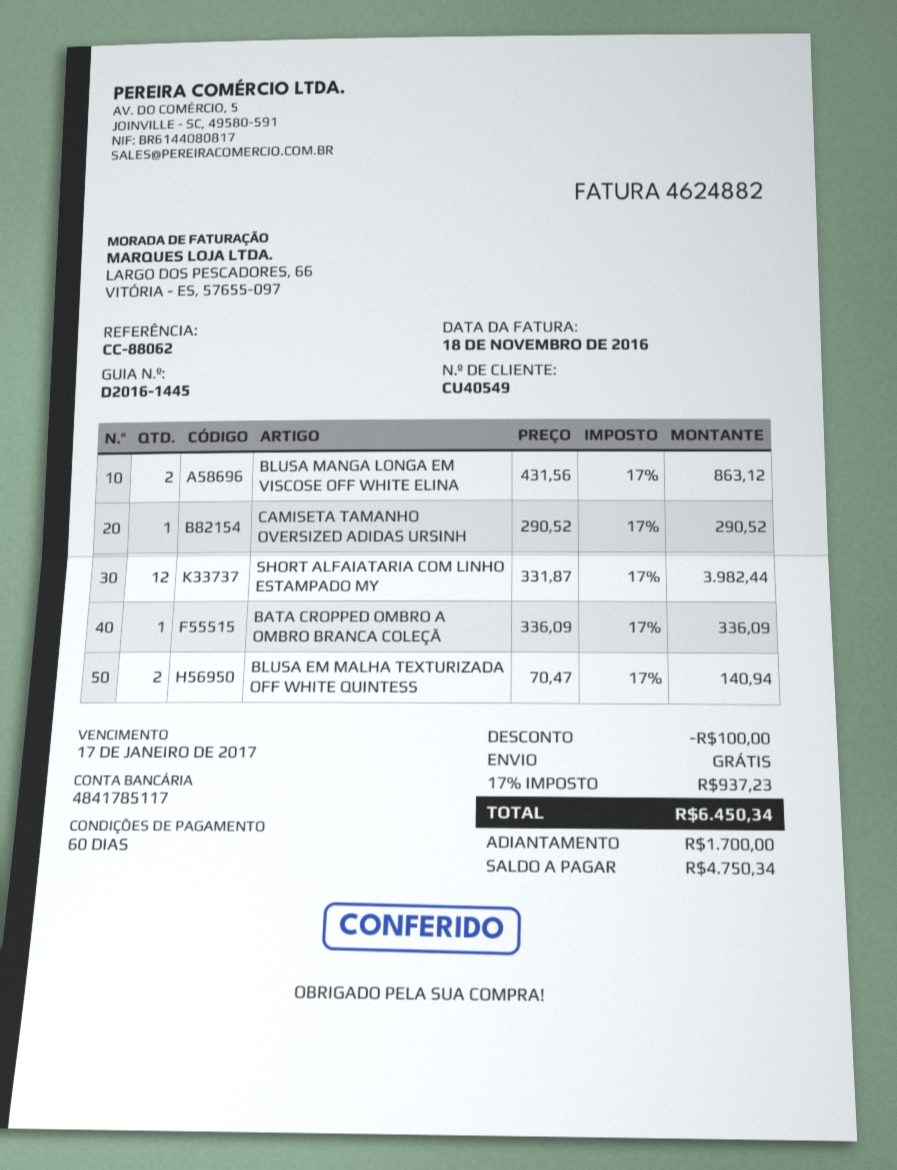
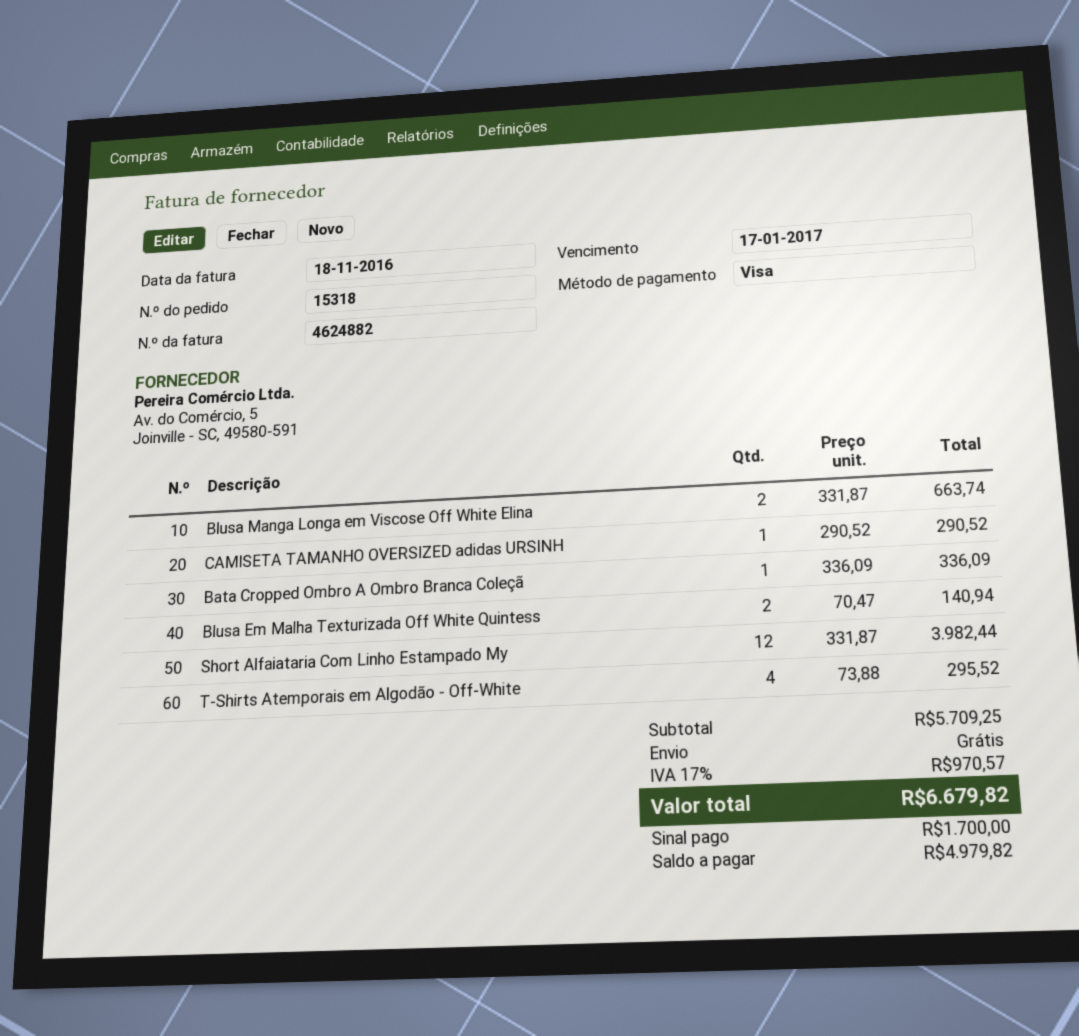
BLUSA MANGA LONGA EM VISCOSE OFF WHITE ELINA: 2 x 431.56 = 863.12 -> 2 x 331.87 = 663.74
T-Shirts Atemporais em Algodão - Off-White: none -> 4 x 73.88 = 295.52
discount: 100.00 -> none
tax: 17% = 937.23 -> 17% = 970.57
total: 6450.34 -> 6679.82
balance: 4750.34 -> 4979.82

